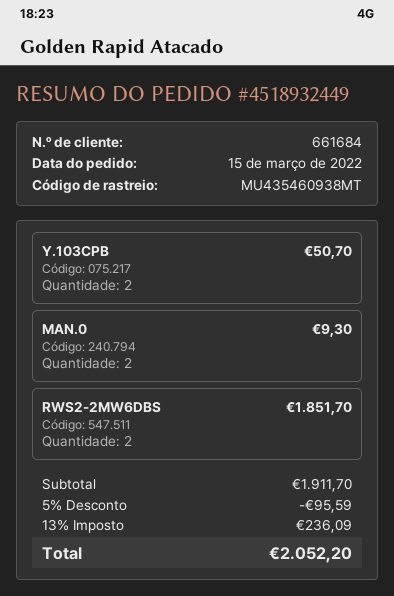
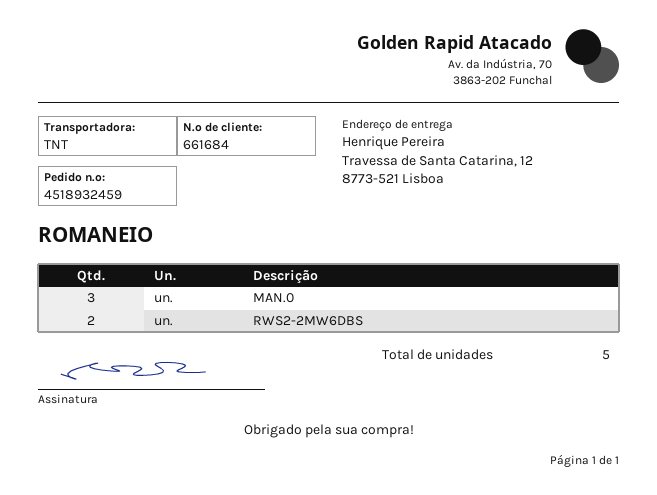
order number: 4518932449 -> 4518932459
Y.103CPB: 2 -> none
MAN.0: 2 -> 3

